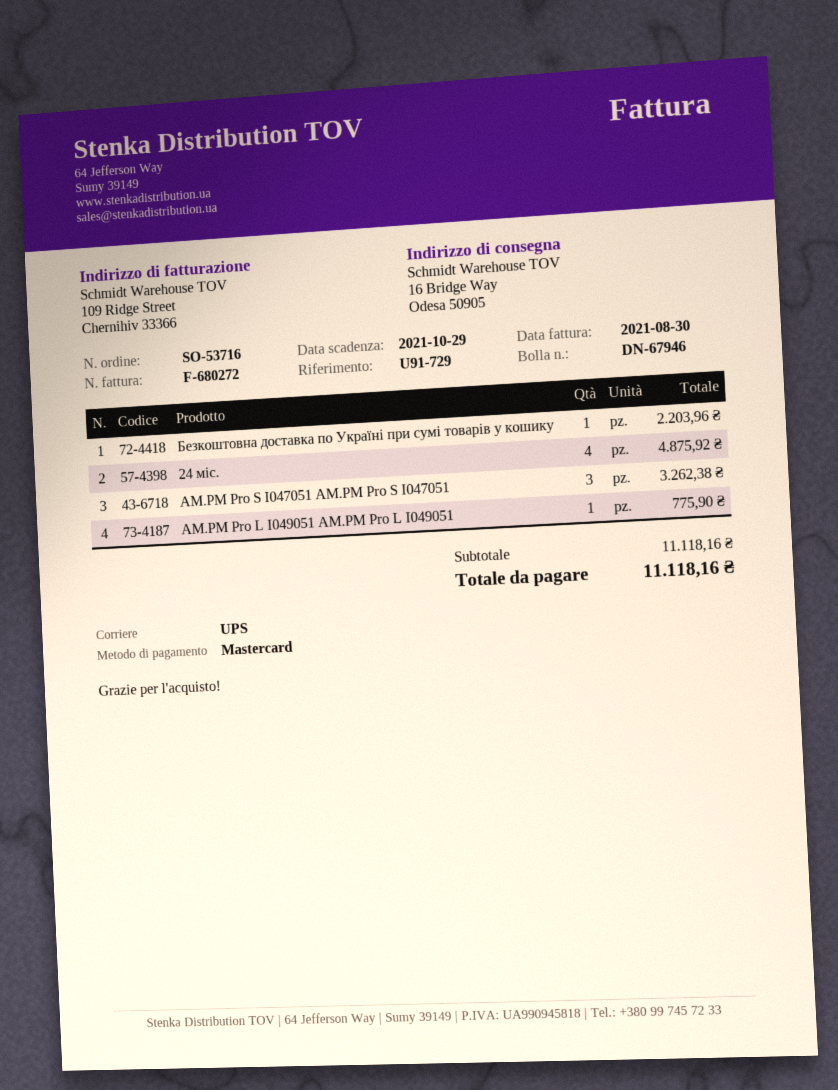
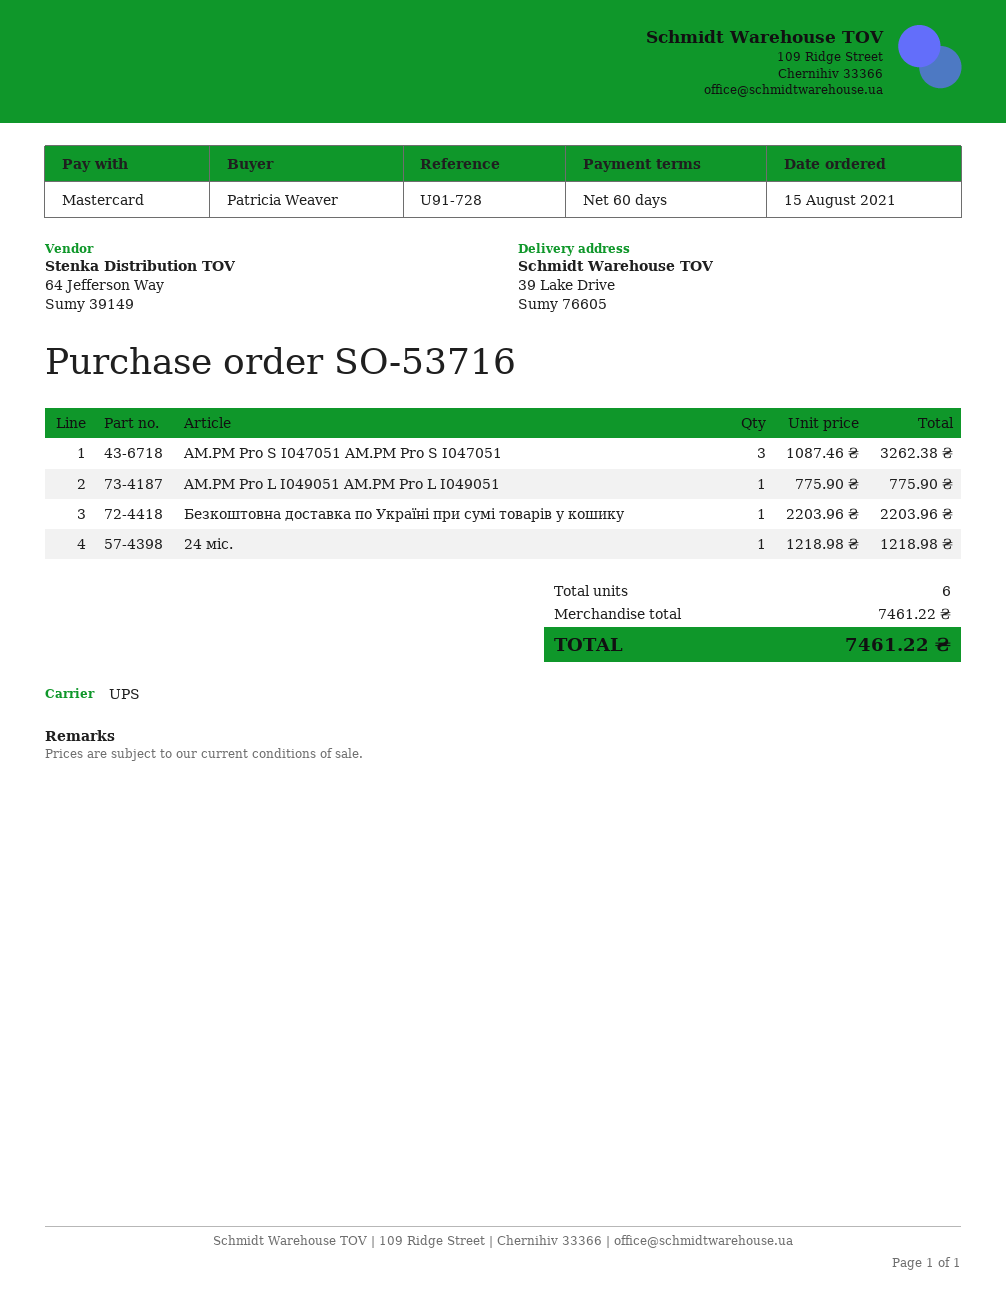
reference: U91-729 -> U91-728
ship to: 16 Bridge Way, Odesa 50905 -> 39 Lake Drive, Sumy 76605
24 міс.: 4 for 4875.92 -> 1 for 1218.98
subtotal: 11118.16 -> 7461.22
total: 11118.16 -> 7461.22

